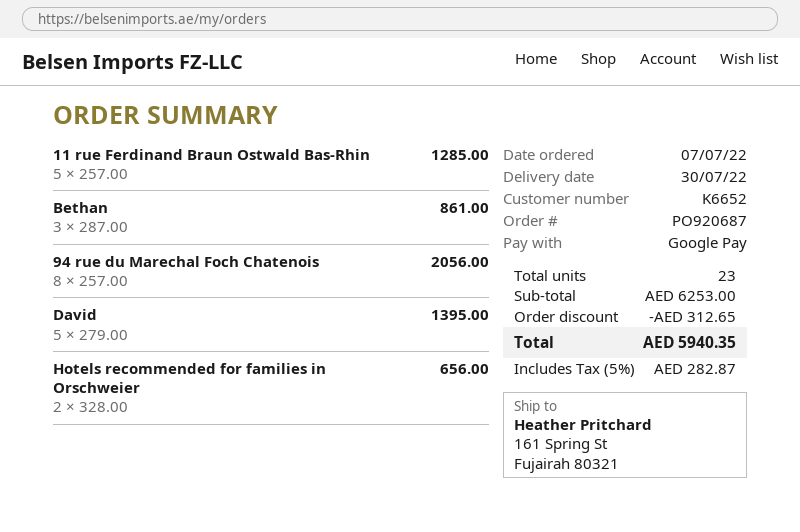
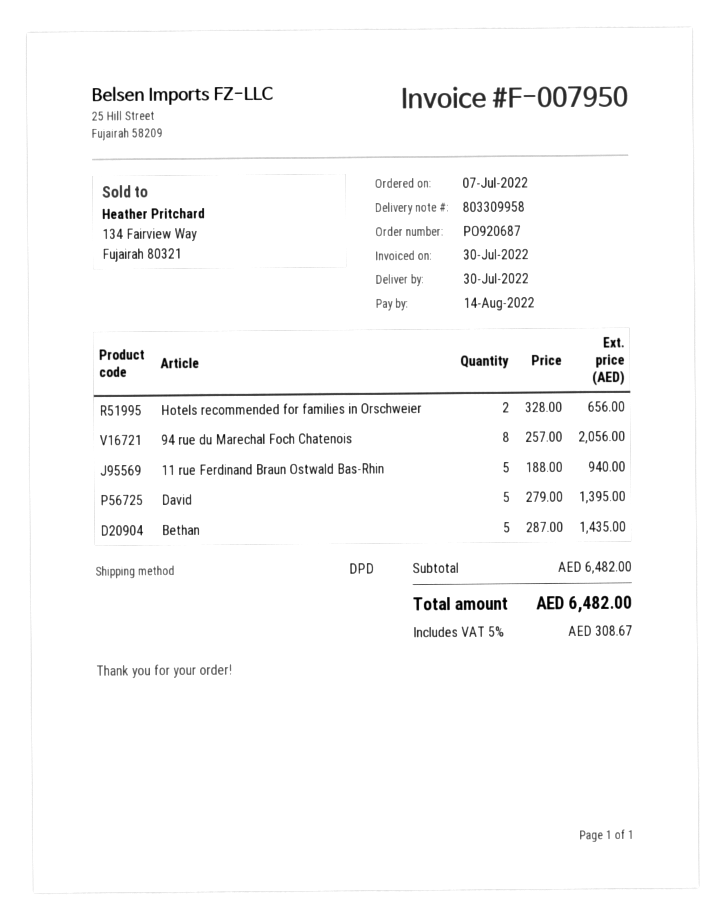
11 rue Ferdinand Braun Ostwald Bas-Rhin: 5 x 257.00 = 1285.00 -> 5 x 188.00 = 940.00
Bethan: 3 x 287.00 = 861.00 -> 5 x 287.00 = 1435.00
subtotal: 6253.00 -> 6482.00
discount: 312.65 -> none
tax: 5% = 282.87 -> 5% = 308.67
total: 5940.35 -> 6482.00

